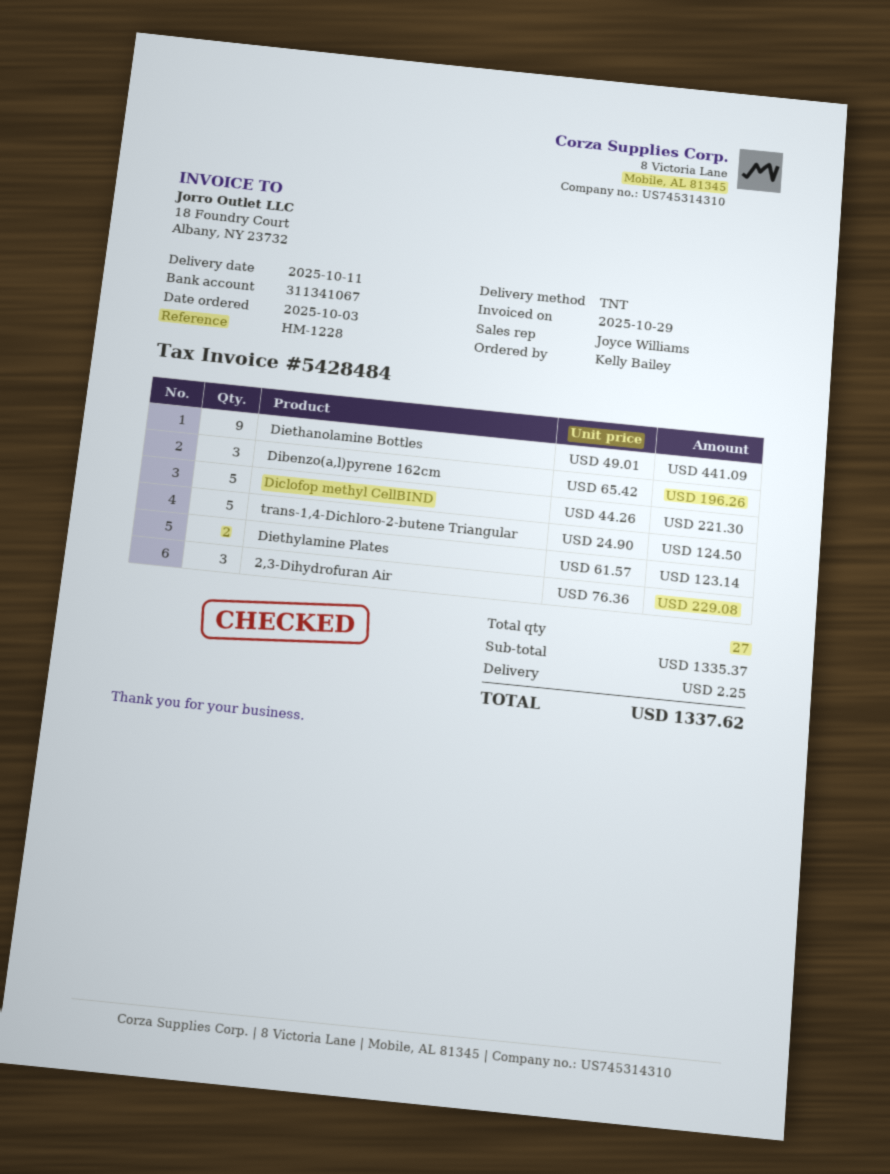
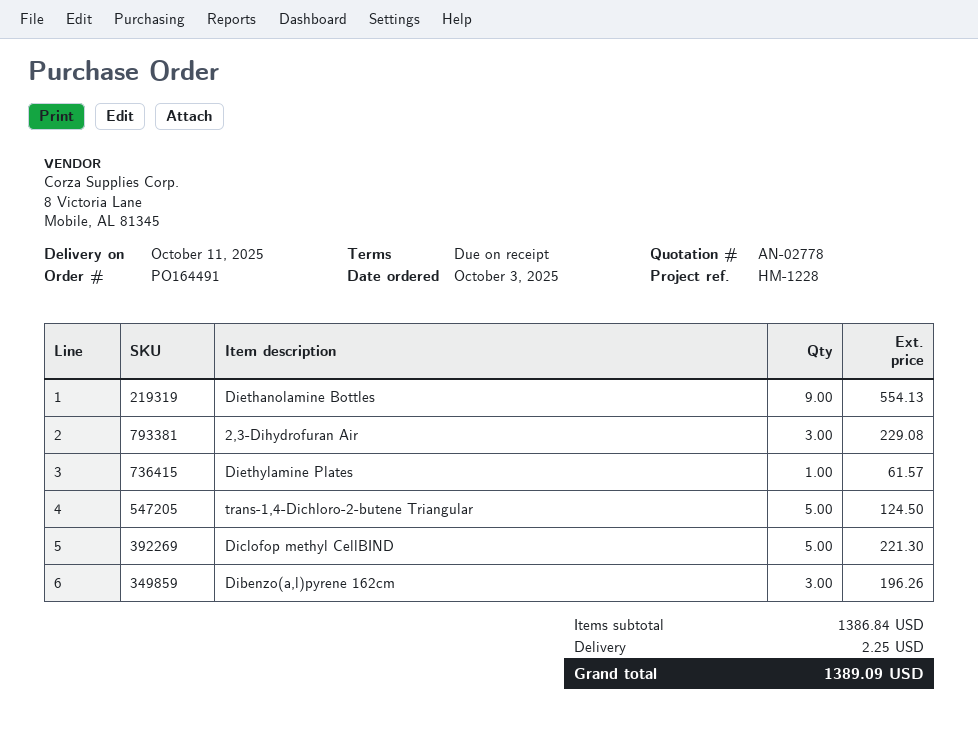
Diethanolamine Bottles: 9 for 441.09 -> 9 for 554.13
Diethylamine Plates: 2 for 123.14 -> 1 for 61.57
subtotal: 1335.37 -> 1386.84
total: 1337.62 -> 1389.09

